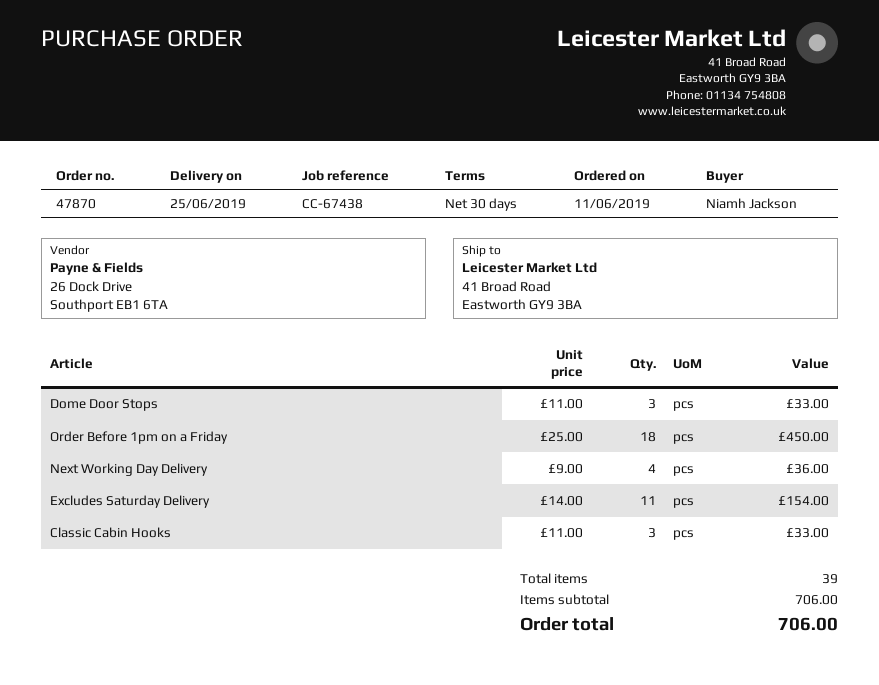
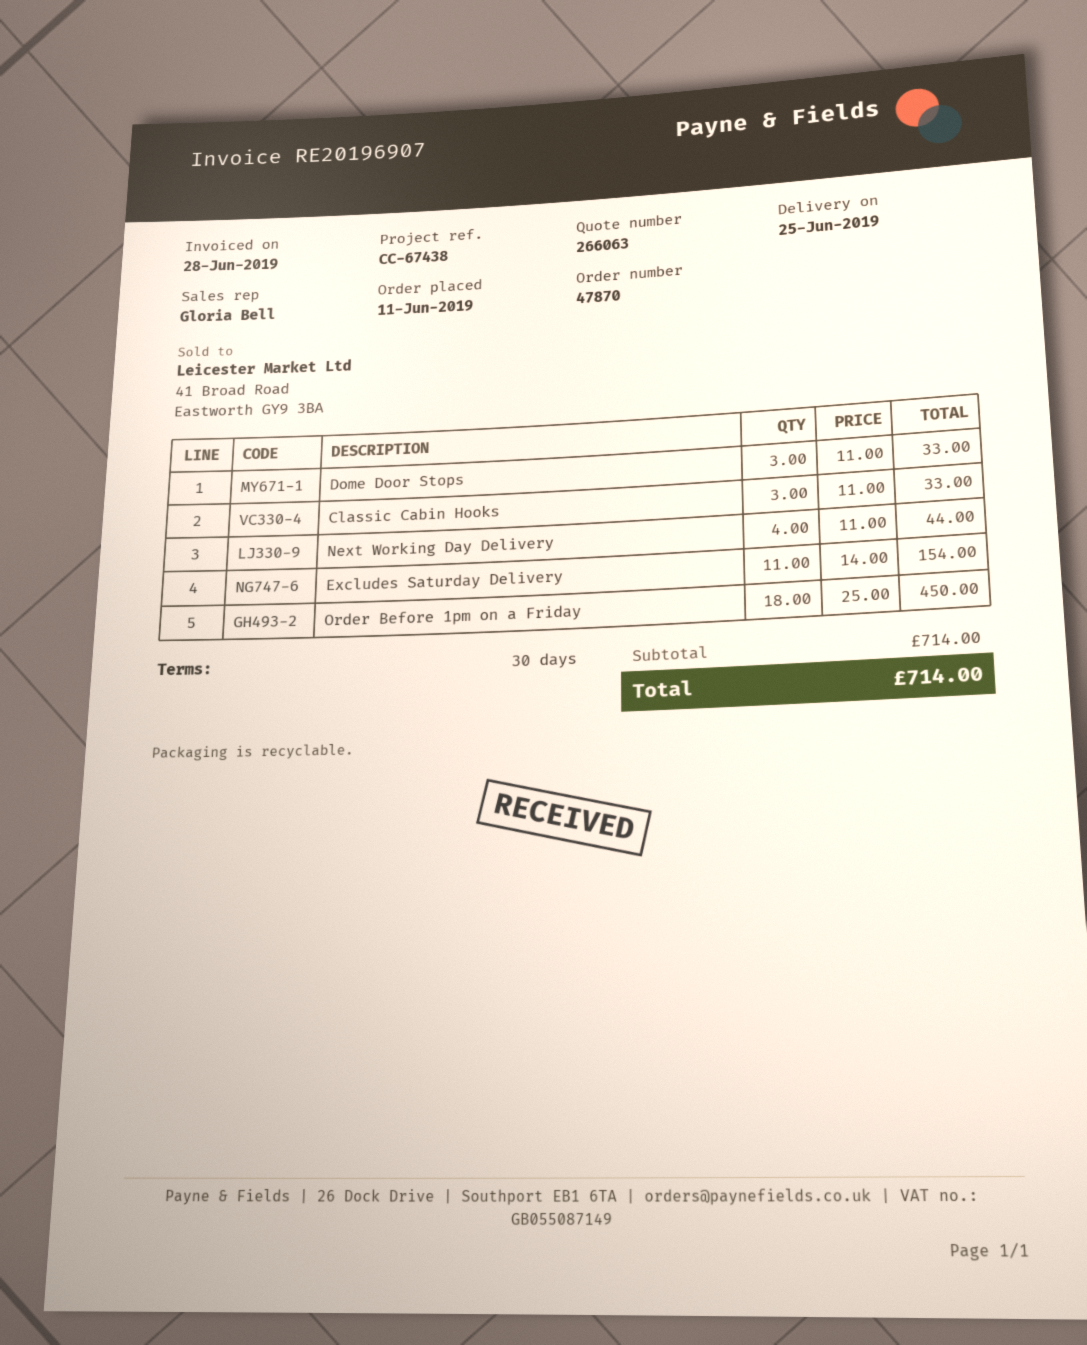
Next Working Day Delivery: 4 x 9.00 = 36.00 -> 4 x 11.00 = 44.00
subtotal: 706.00 -> 714.00
total: 706.00 -> 714.00

